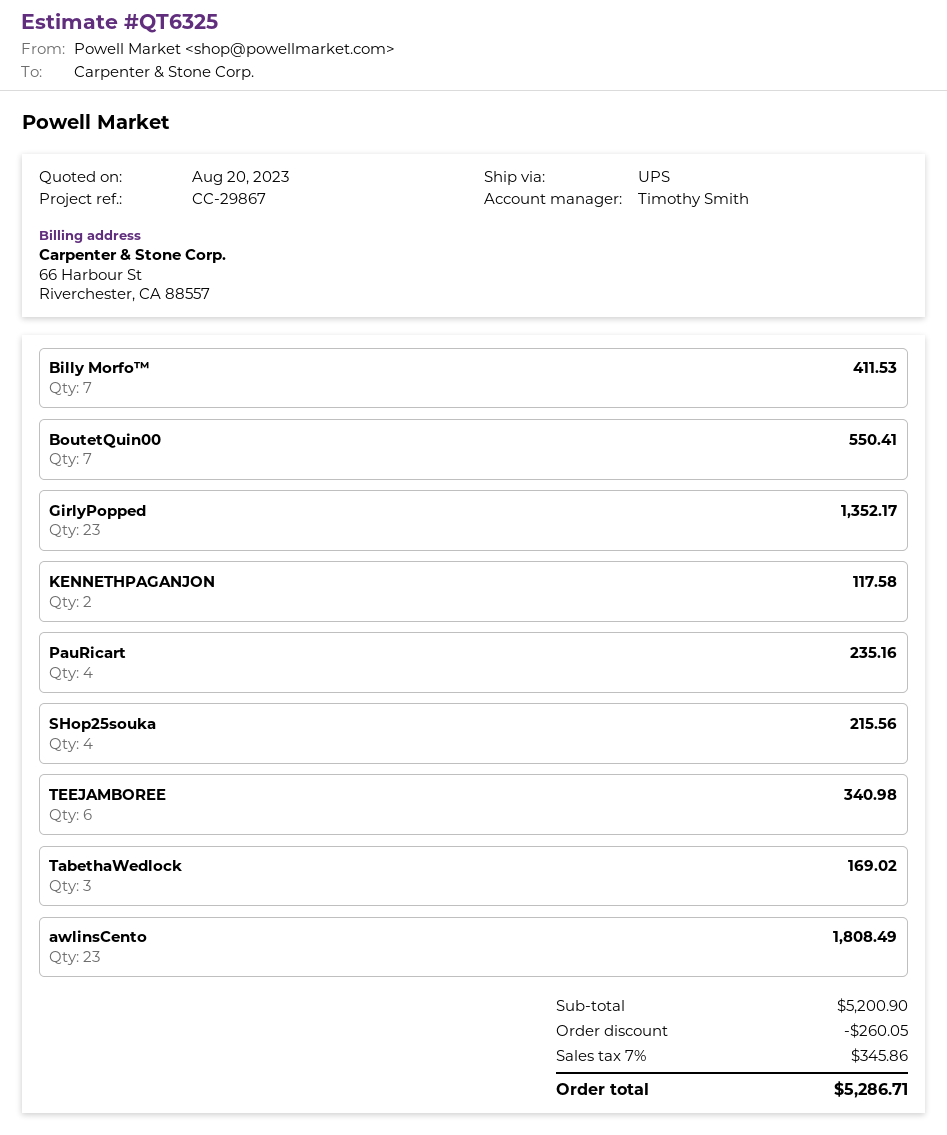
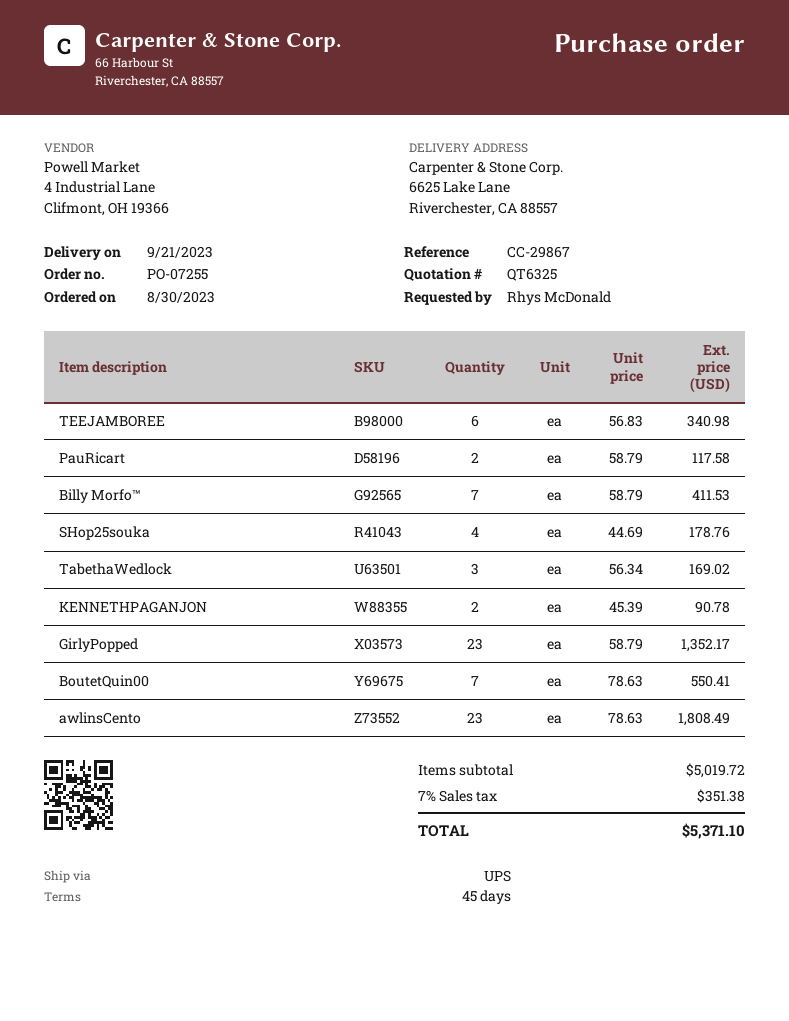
KENNETHPAGANJON: 2 for 117.58 -> 2 for 90.78
PauRicart: 4 for 235.16 -> 2 for 117.58
SHop25souka: 4 for 215.56 -> 4 for 178.76
subtotal: 5200.90 -> 5019.72
discount: 260.05 -> none
tax: 7% = 345.86 -> 7% = 351.38
total: 5286.71 -> 5371.10

